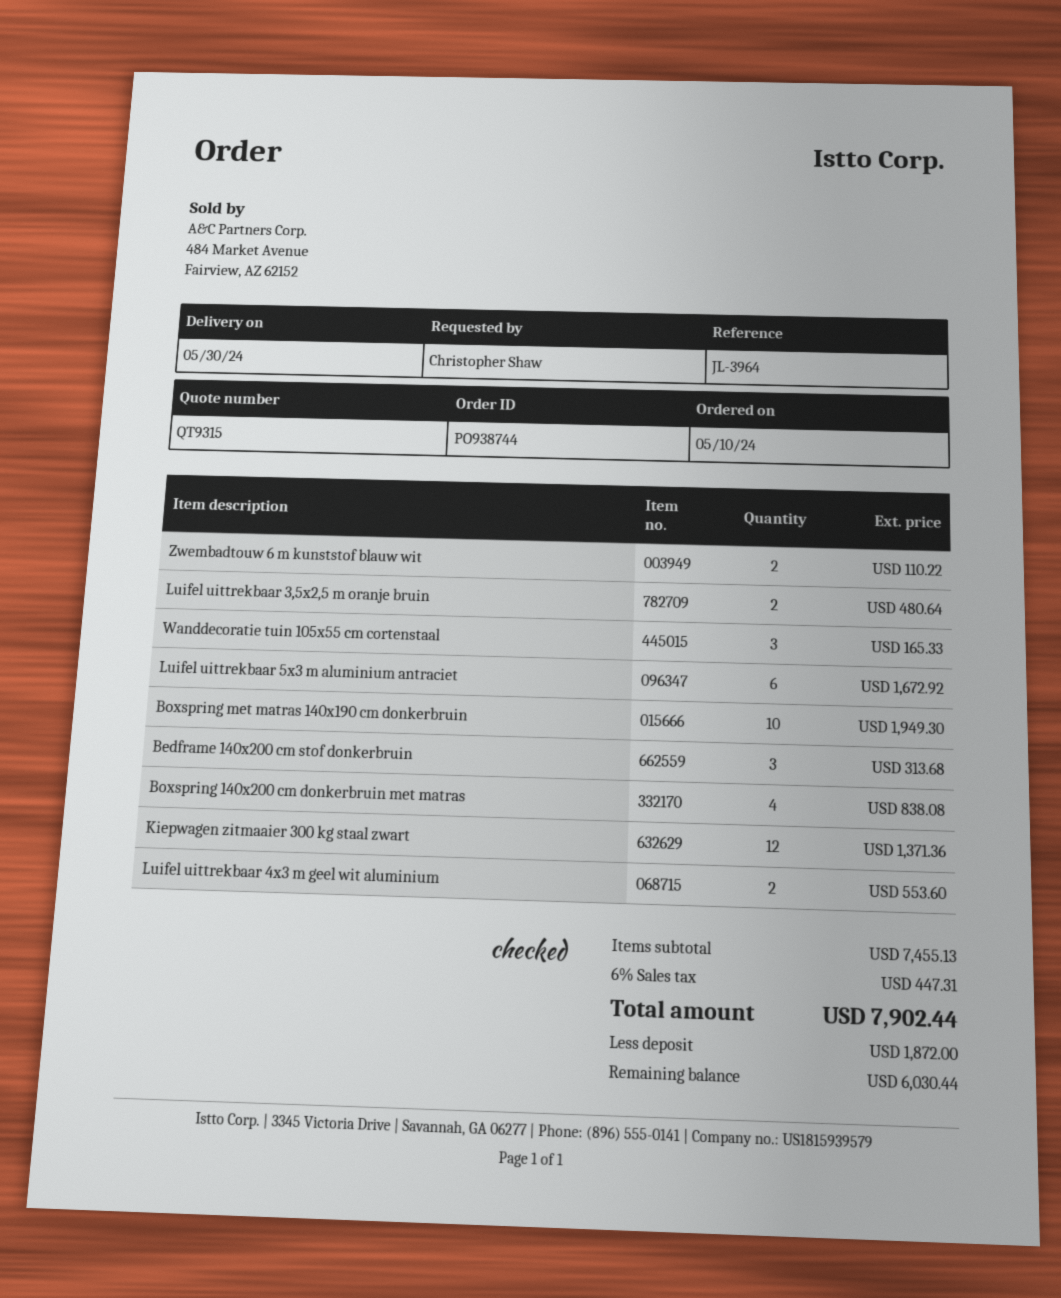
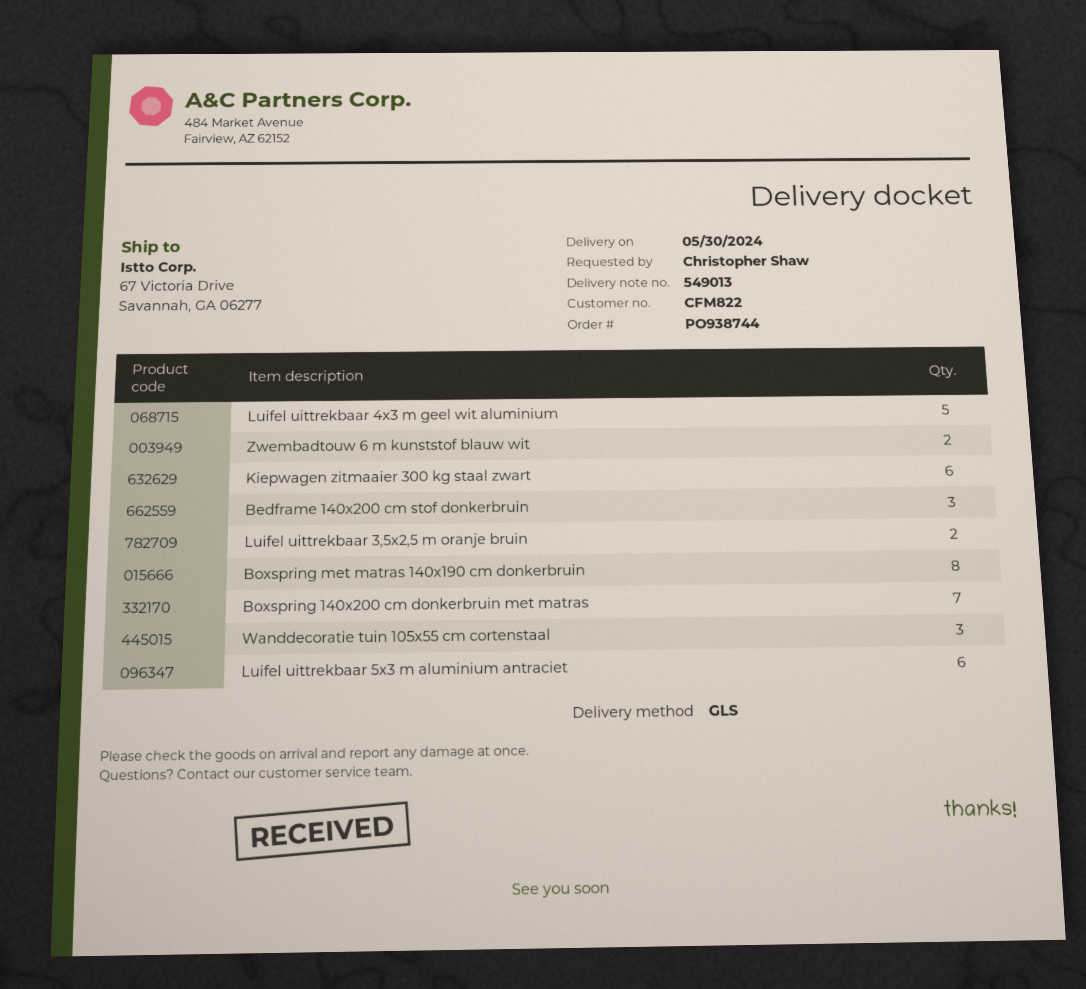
Boxspring met matras 140x190 cm donkerbruin: 10 -> 8
Boxspring 140x200 cm donkerbruin met matras: 4 -> 7
Kiepwagen zitmaaier 300 kg staal zwart: 12 -> 6
Luifel uittrekbaar 4x3 m geel wit aluminium: 2 -> 5

